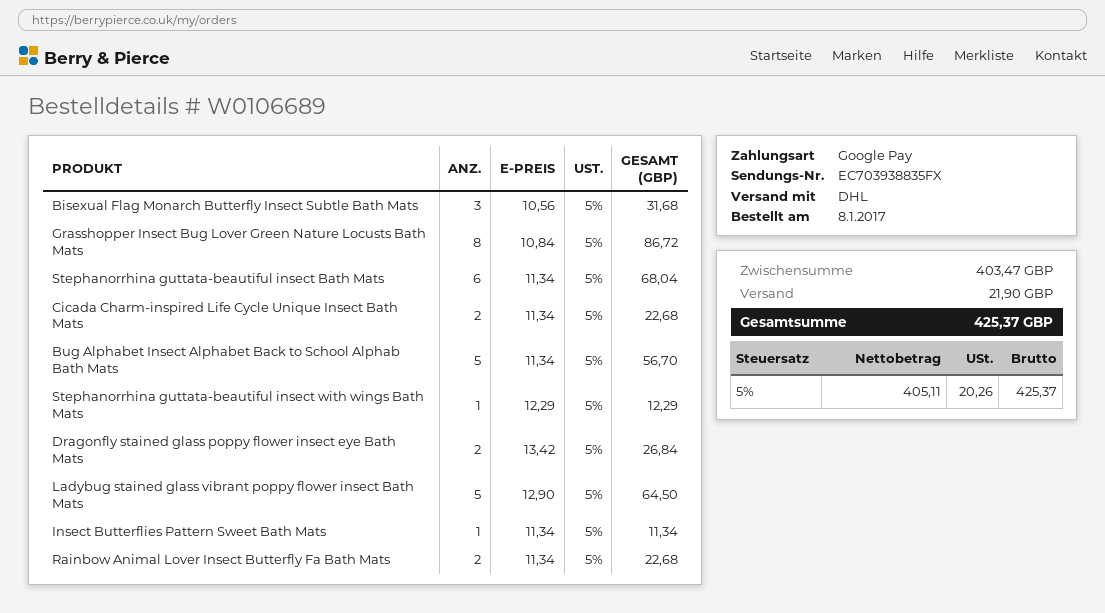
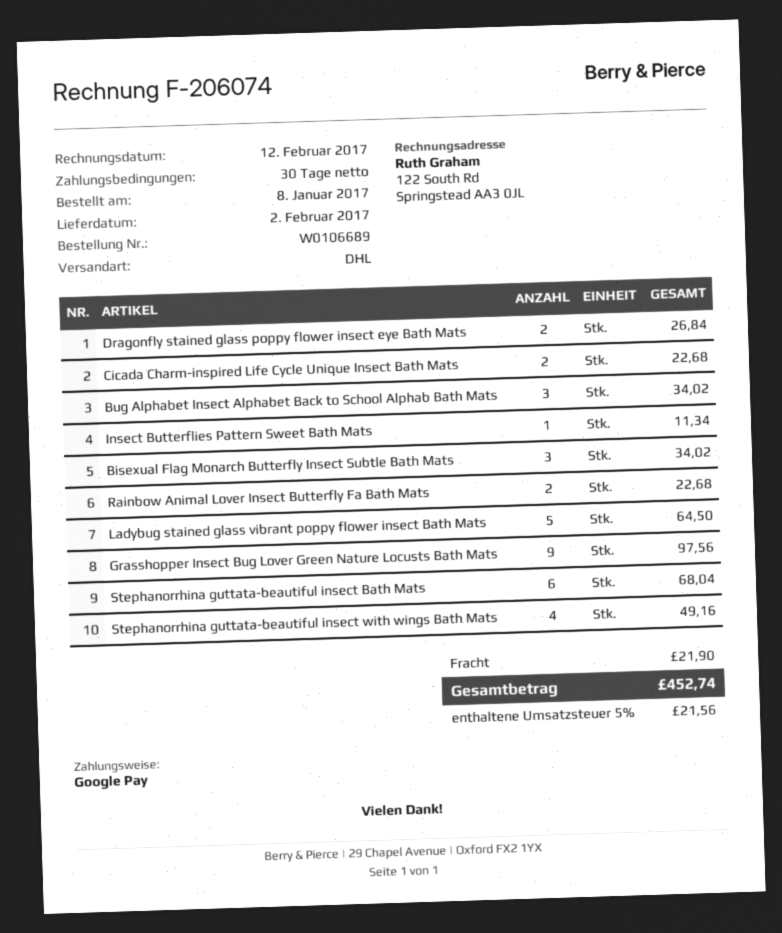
Bisexual Flag Monarch Butterfly Insect Subtle Bath Mats: 3 for 31.68 -> 3 for 34.02
Grasshopper Insect Bug Lover Green Nature Locusts Bath Mats: 8 for 86.72 -> 9 for 97.56
Bug Alphabet Insect Alphabet Back to School Alphab Bath Mats: 5 for 56.70 -> 3 for 34.02
Stephanorrhina guttata-beautiful insect with wings Bath Mats: 1 for 12.29 -> 4 for 49.16
tax: 5% = 20.26 -> 5% = 21.56
total: 425.37 -> 452.74

